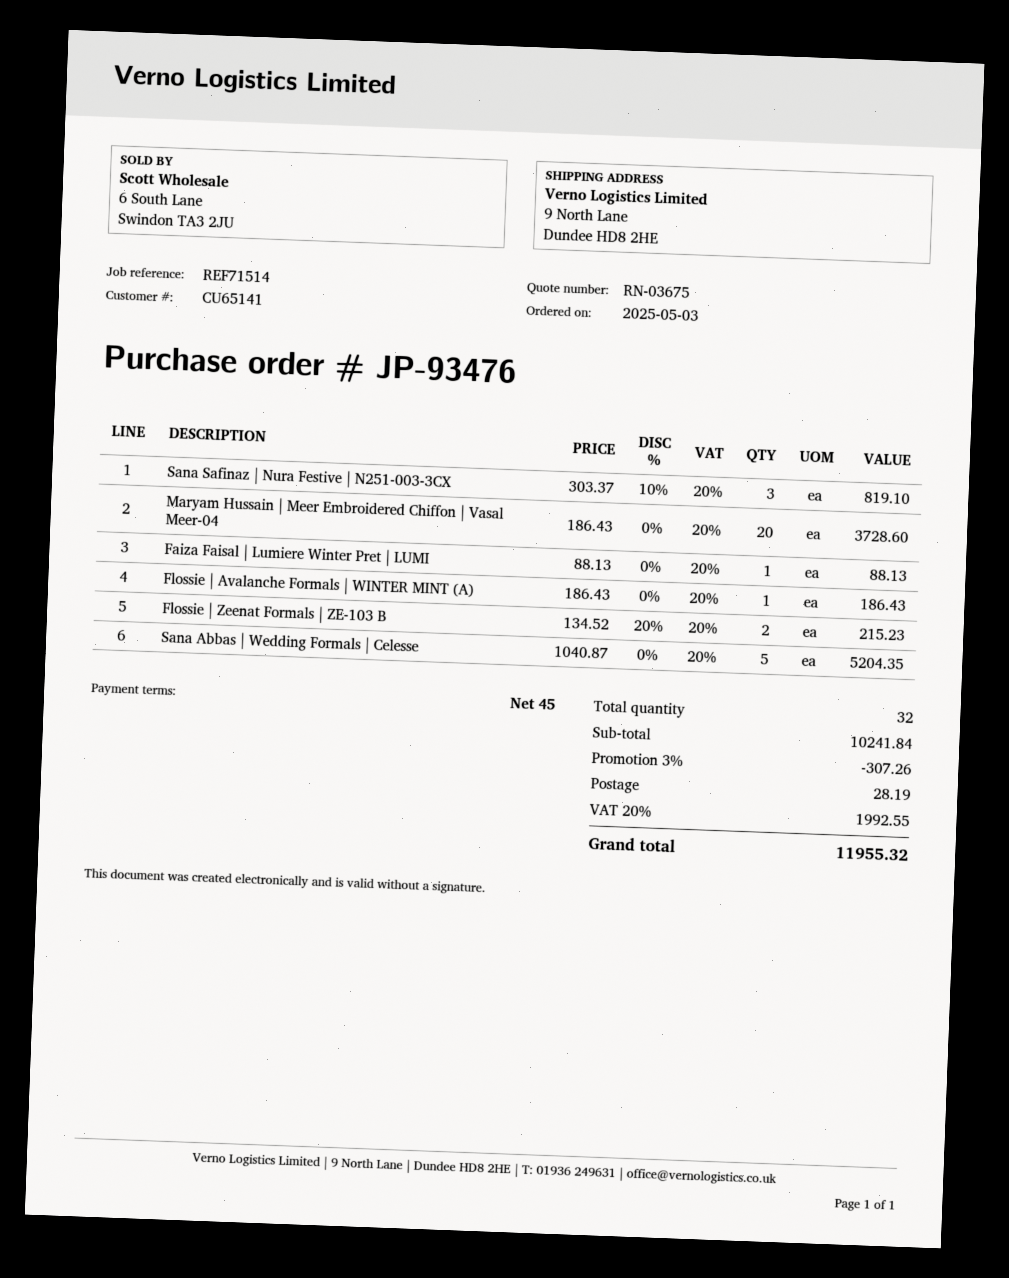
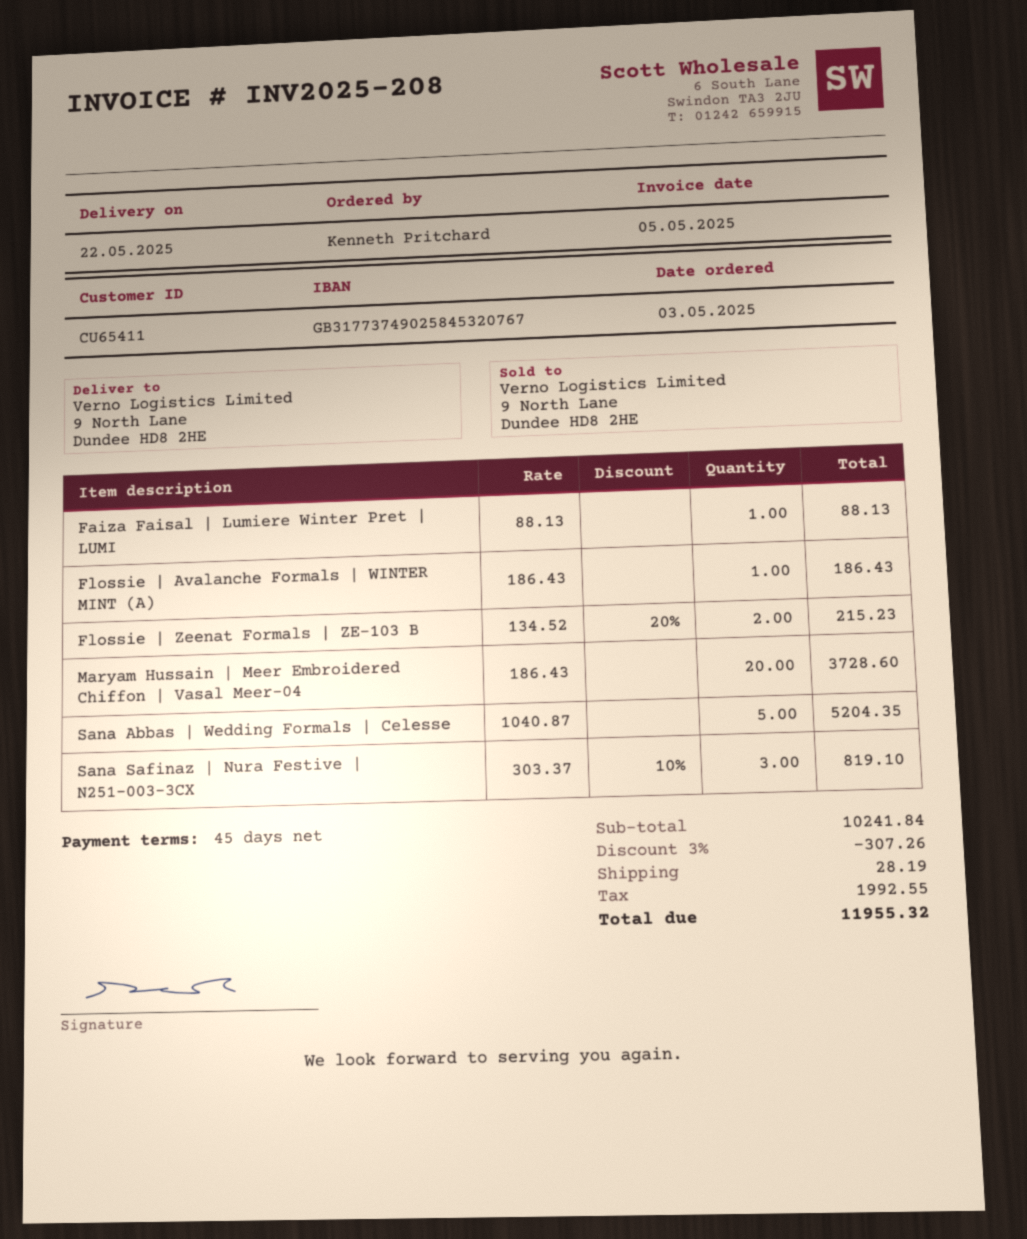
customer number: CU65141 -> CU65411

